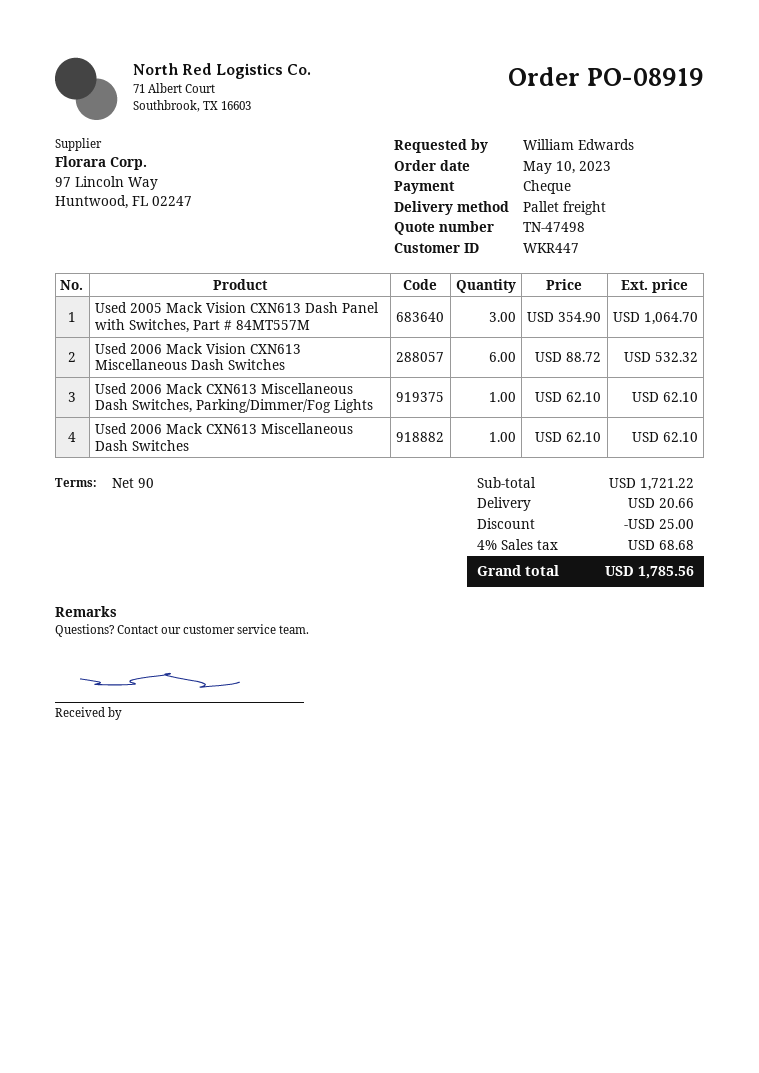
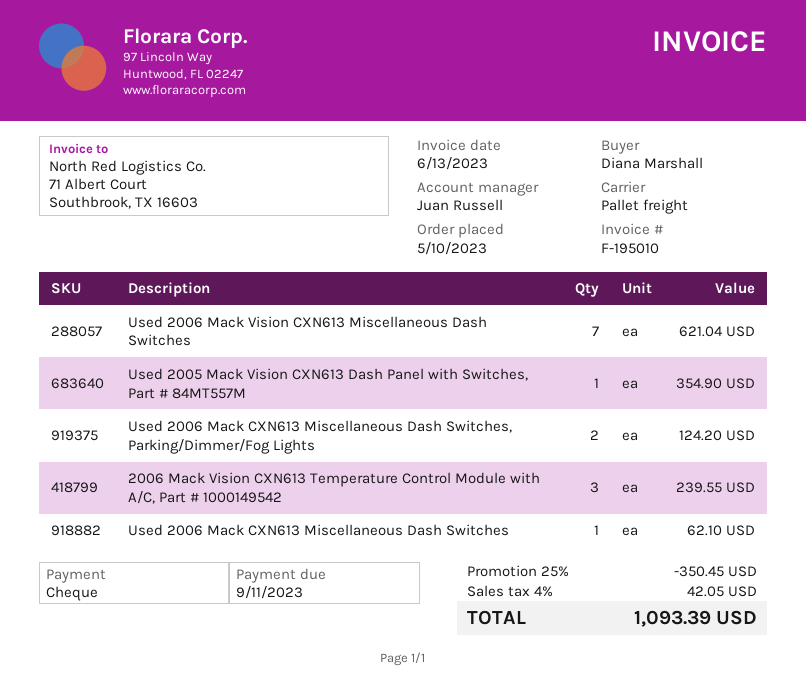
ordered by: William Edwards -> Diana Marshall
Used 2005 Mack Vision CXN613 Dash Panel with Switches, Part # 84MT557M: 3 for 1064.70 -> 1 for 354.90
Used 2006 Mack Vision CXN613 Miscellaneous Dash Switches: 6 for 532.32 -> 7 for 621.04
Used 2006 Mack CXN613 Miscellaneous Dash Switches, Parking/Dimmer/Fog Lights: 1 for 62.10 -> 2 for 124.20
2006 Mack Vision CXN613 Temperature Control Module with A/C, Part # 1000149542: none -> 3 for 239.55
discount: 25.00 -> 350.45
shipping: 20.66 -> none
tax: 4% = 68.68 -> 4% = 42.05
total: 1785.56 -> 1093.39

